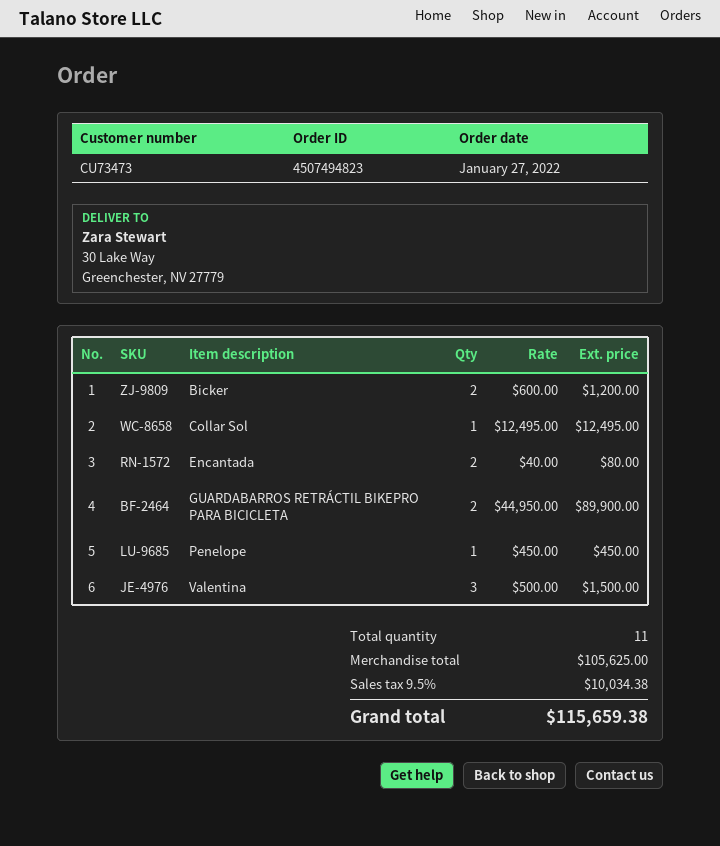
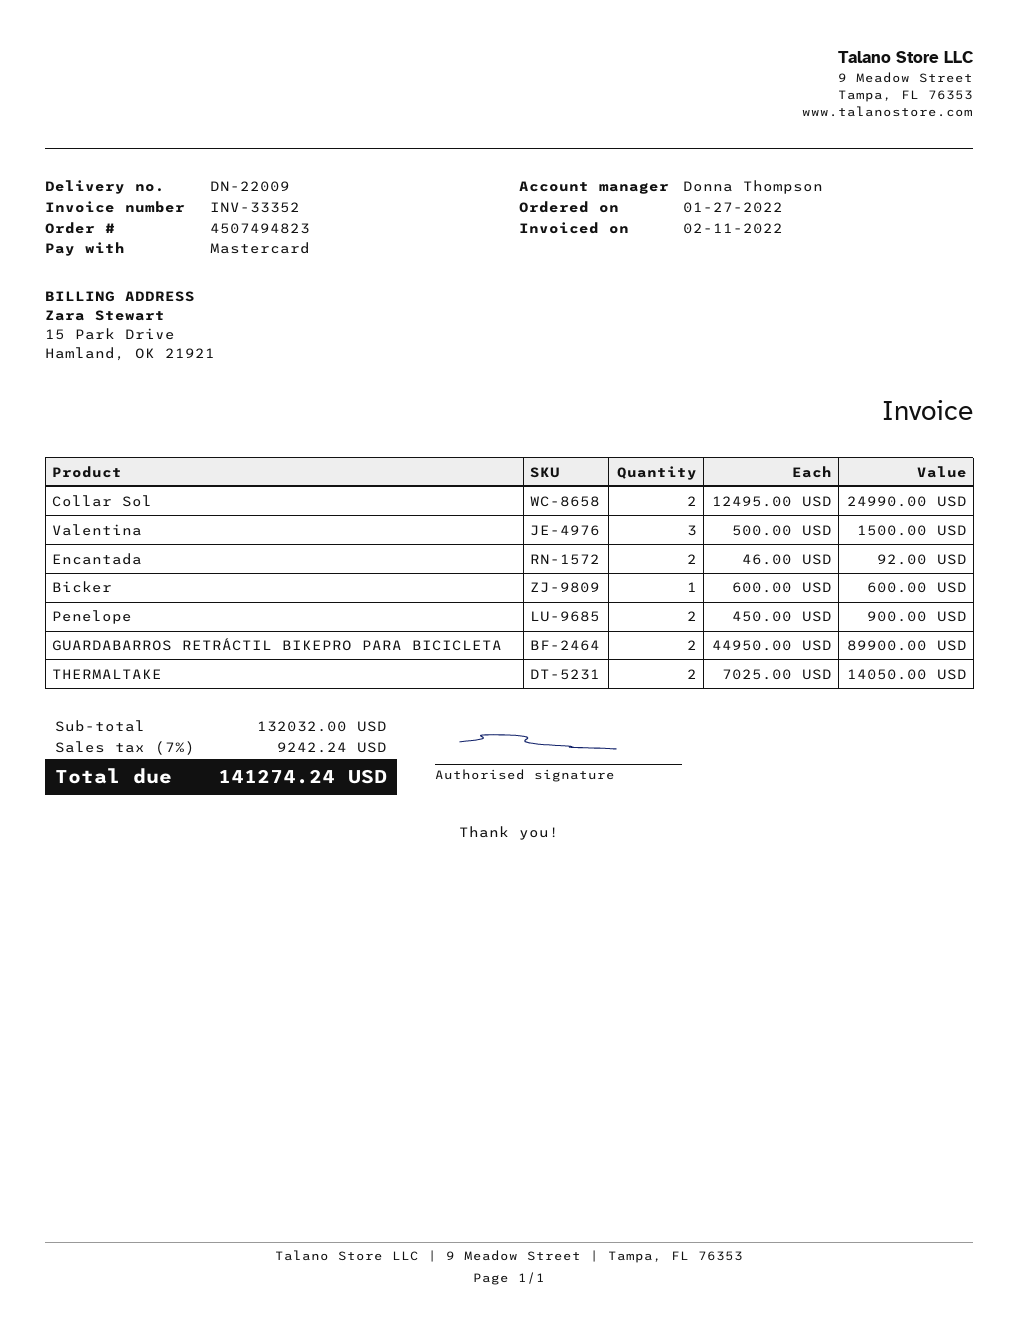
Bicker: 2 x 600.00 = 1200.00 -> 1 x 600.00 = 600.00
Collar Sol: 1 x 12495.00 = 12495.00 -> 2 x 12495.00 = 24990.00
Encantada: 2 x 40.00 = 80.00 -> 2 x 46.00 = 92.00
Penelope: 1 x 450.00 = 450.00 -> 2 x 450.00 = 900.00
THERMALTAKE: none -> 2 x 7025.00 = 14050.00
subtotal: 105625.00 -> 132032.00
tax: 9.5% = 10034.38 -> 7% = 9242.24
total: 115659.38 -> 141274.24

